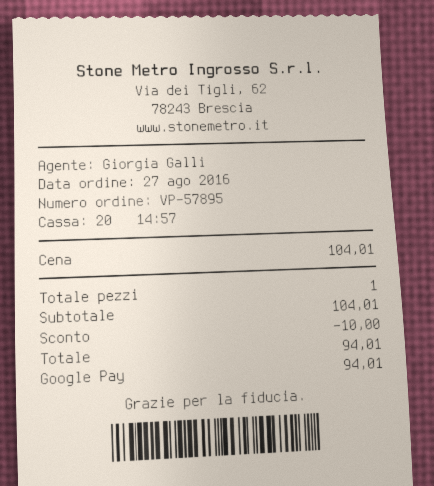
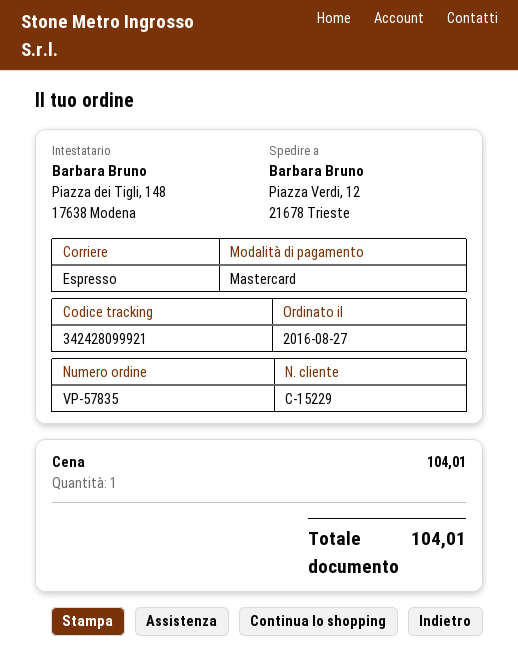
order number: VP-57895 -> VP-57835
payment method: Google Pay -> Mastercard
discount: 10.00 -> none
total: 94.01 -> 104.01

